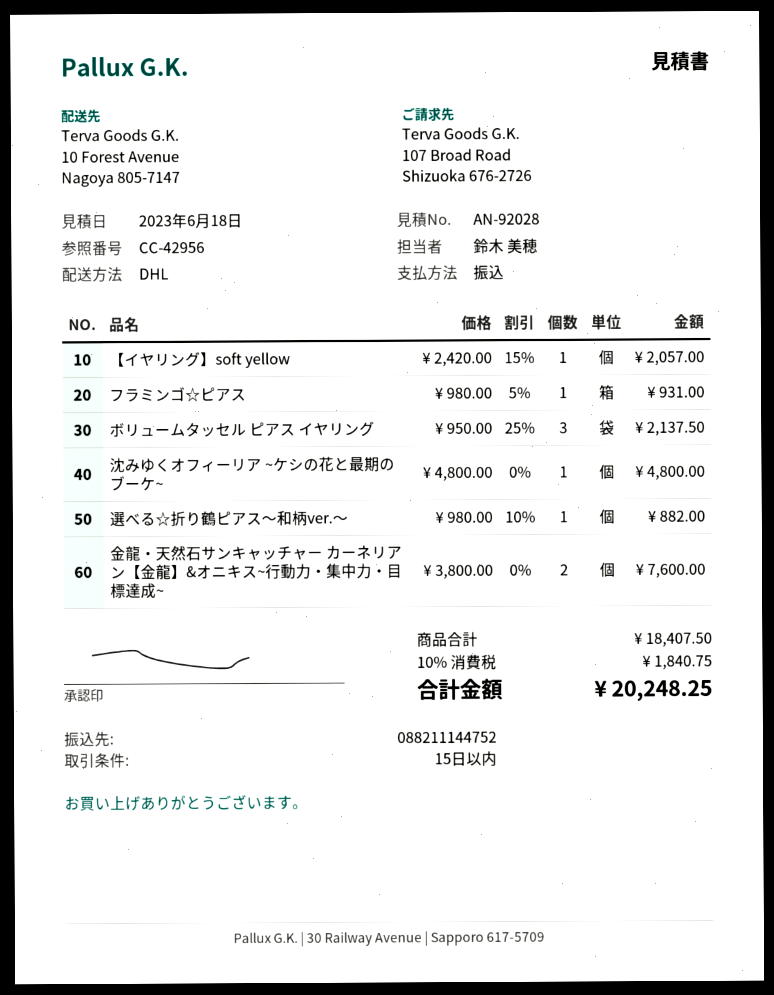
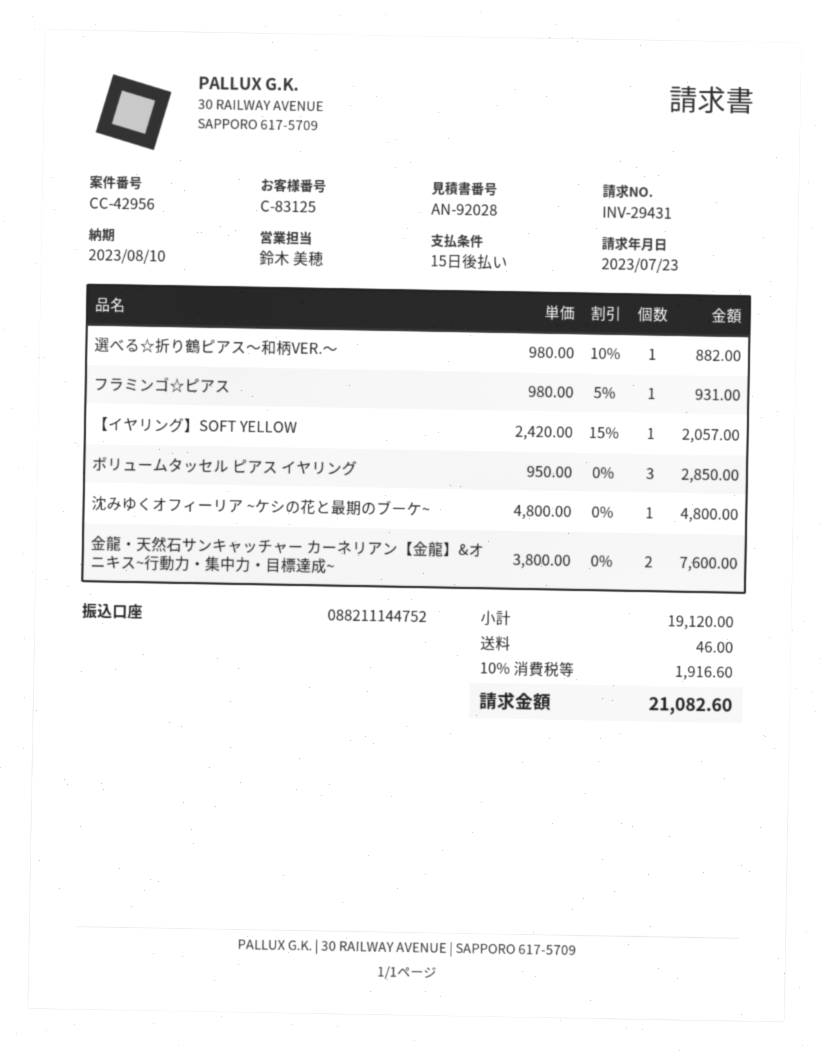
ボリュームタッセル ピアス イヤリング: 3 x 950.00 - 25% = 2137.50 -> 3 x 950.00 = 2850.00
subtotal: 18407.50 -> 19120.00
shipping: none -> 46.00
tax: 10% = 1840.75 -> 10% = 1916.60
total: 20248.25 -> 21082.60

